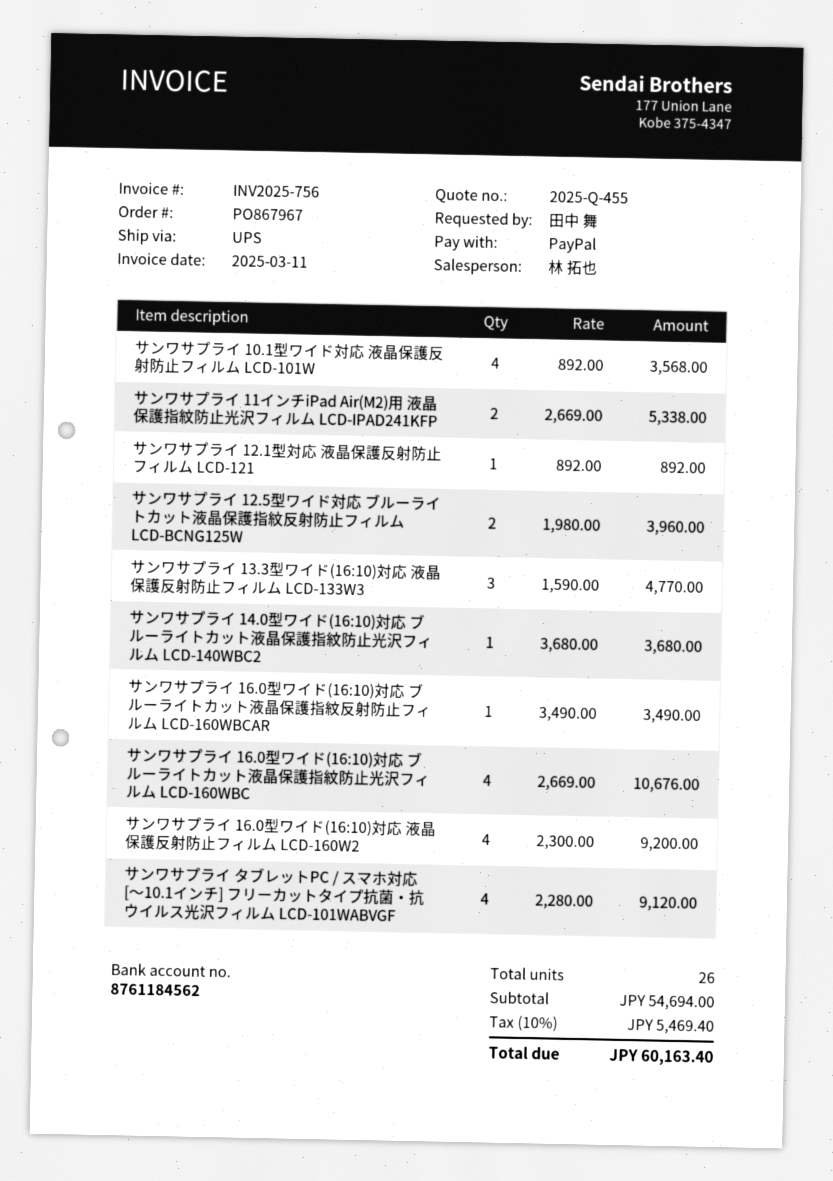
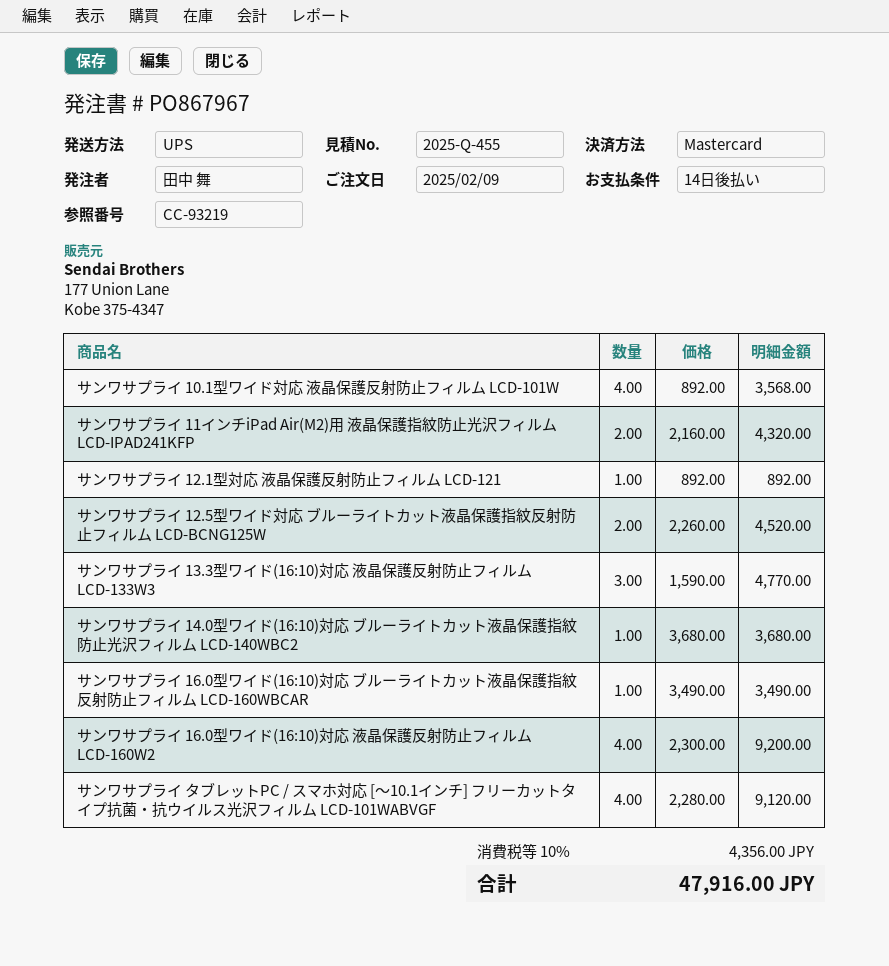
payment method: PayPal -> Mastercard
サンワサプライ 11インチiPad Air(M2)用 液晶保護指紋防止光沢フィルム LCD-IPAD241KFP: 2 x 2669.00 = 5338.00 -> 2 x 2160.00 = 4320.00
サンワサプライ 12.5型ワイド対応 ブルーライトカット液晶保護指紋反射防止フィルム LCD-BCNG125W: 2 x 1980.00 = 3960.00 -> 2 x 2260.00 = 4520.00
サンワサプライ 16.0型ワイド(16:10)対応 ブルーライトカット液晶保護指紋防止光沢フィルム LCD-160WBC: 4 x 2669.00 = 10676.00 -> none
tax: 10% = 5469.40 -> 10% = 4356.00
total: 60163.40 -> 47916.00

